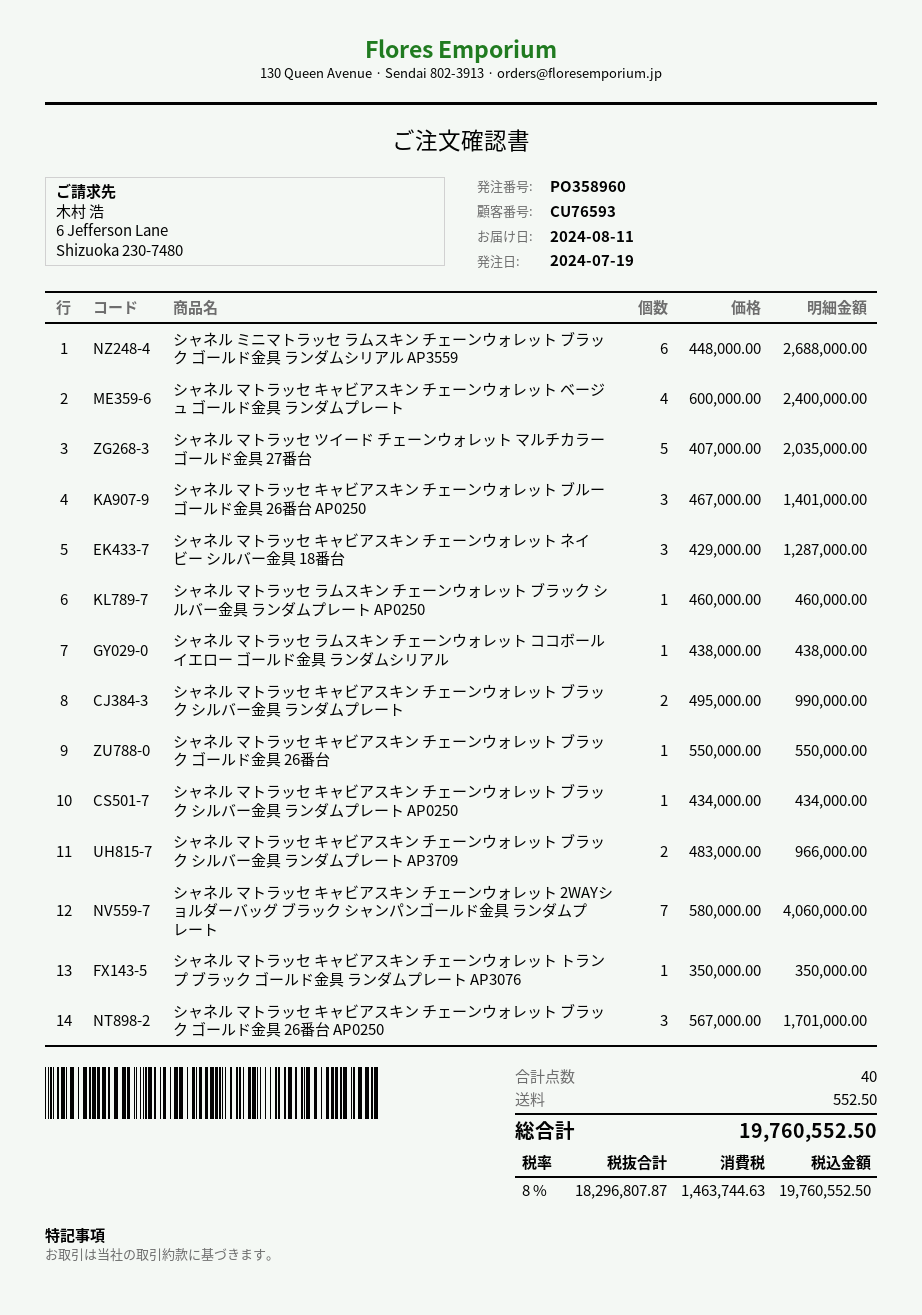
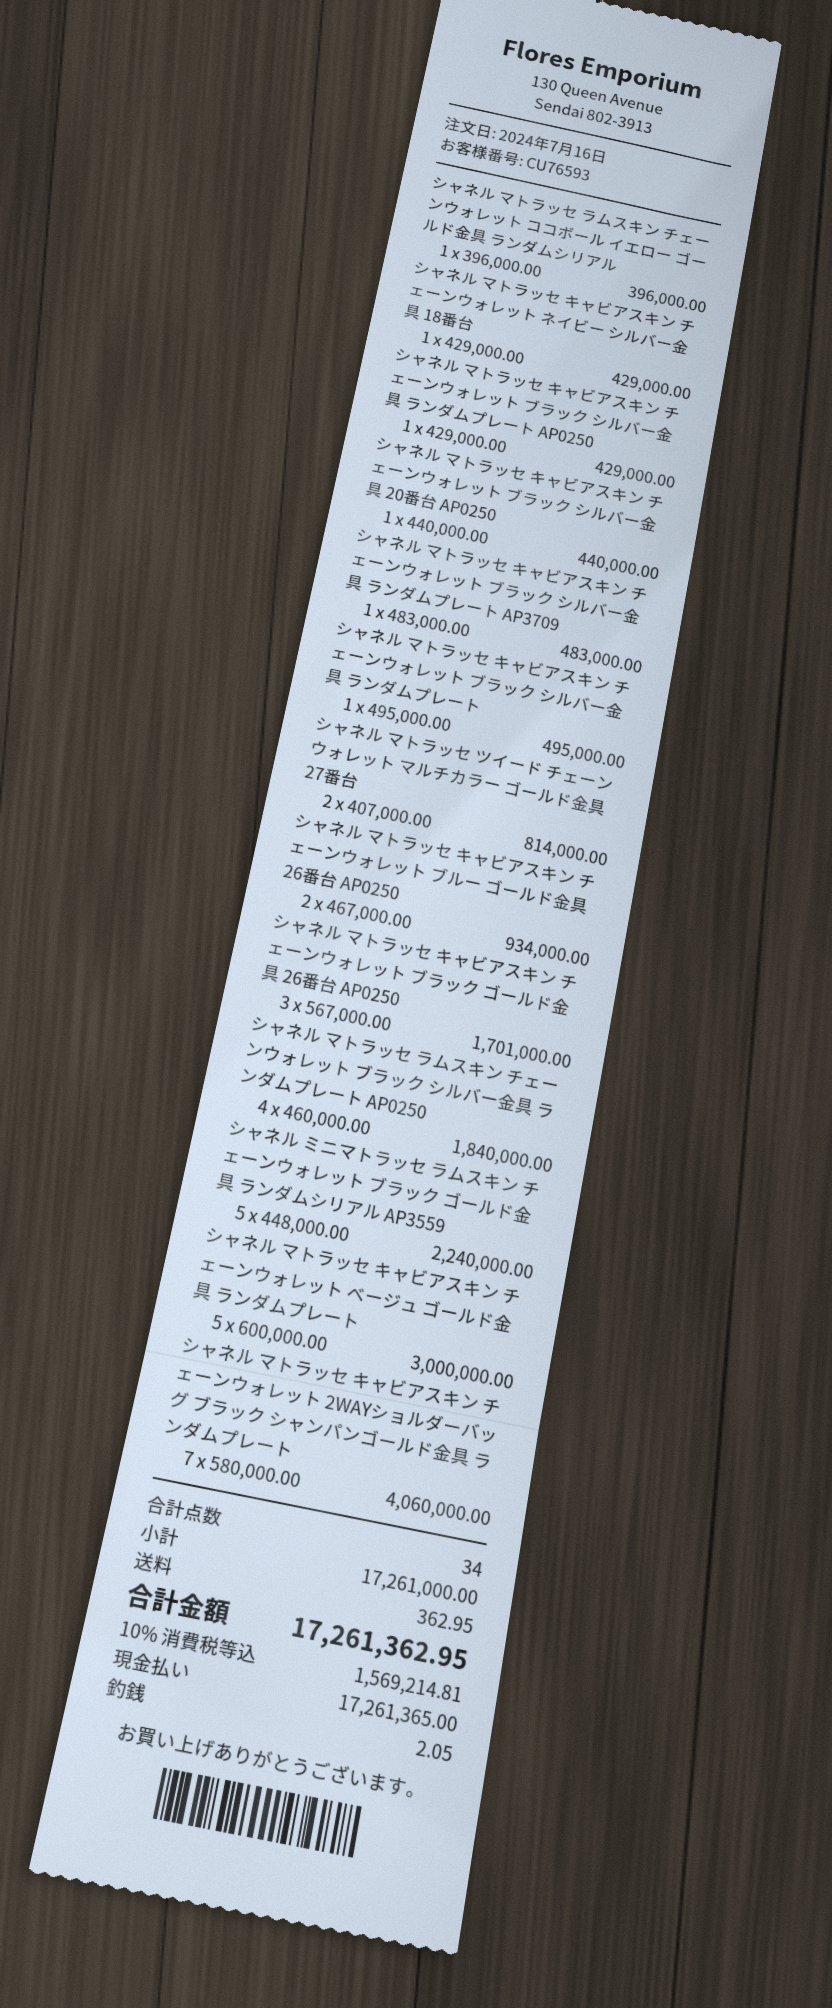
order date: 2024-07-19 -> 2024-07-16
シャネル ミニマトラッセ ラムスキン チェーンウォレット ブラック ゴールド金具 ランダムシリアル AP3559: 6 x 448000.00 = 2688000.00 -> 5 x 448000.00 = 2240000.00
シャネル マトラッセ キャビアスキン チェーンウォレット ベージュ ゴールド金具 ランダムプレート: 4 x 600000.00 = 2400000.00 -> 5 x 600000.00 = 3000000.00
シャネル マトラッセ ツイード チェーンウォレット マルチカラー ゴールド金具 27番台: 5 x 407000.00 = 2035000.00 -> 2 x 407000.00 = 814000.00
シャネル マトラッセ キャビアスキン チェーンウォレット ブルー ゴールド金具 26番台 AP0250: 3 x 467000.00 = 1401000.00 -> 2 x 467000.00 = 934000.00
シャネル マトラッセ キャビアスキン チェーンウォレット ネイビー シルバー金具 18番台: 3 x 429000.00 = 1287000.00 -> 1 x 429000.00 = 429000.00
シャネル マトラッセ ラムスキン チェーンウォレット ブラック シルバー金具 ランダムプレート AP0250: 1 x 460000.00 = 460000.00 -> 4 x 460000.00 = 1840000.00
シャネル マトラッセ ラムスキン チェーンウォレット ココボール イエロー ゴールド金具 ランダムシリアル: 1 x 438000.00 = 438000.00 -> 1 x 396000.00 = 396000.00
シャネル マトラッセ キャビアスキン チェーンウォレット ブラック シルバー金具 ランダムプレート: 2 x 495000.00 = 990000.00 -> 1 x 495000.00 = 495000.00
シャネル マトラッセ キャビアスキン チェーンウォレット ブラック ゴールド金具 26番台: 1 x 550000.00 = 550000.00 -> none
シャネル マトラッセ キャビアスキン チェーンウォレット ブラック シルバー金具 ランダムプレート AP0250: 1 x 434000.00 = 434000.00 -> 1 x 429000.00 = 429000.00
シャネル マトラッセ キャビアスキン チェーンウォレット ブラック シルバー金具 ランダムプレート AP3709: 2 x 483000.00 = 966000.00 -> 1 x 483000.00 = 483000.00
シャネル マトラッセ キャビアスキン チェーンウォレット トランプ ブラック ゴールド金具 ランダムプレート AP3076: 1 x 350000.00 = 350000.00 -> none
シャネル マトラッセ キャビアスキン チェーンウォレット ブラック シルバー金具 20番台 AP0250: none -> 1 x 440000.00 = 440000.00
total quantity: 40 -> 34
shipping: 552.50 -> 362.95
tax: 8% = 1463744.63 -> 10% = 1569214.81
total: 19760552.50 -> 17261362.95

